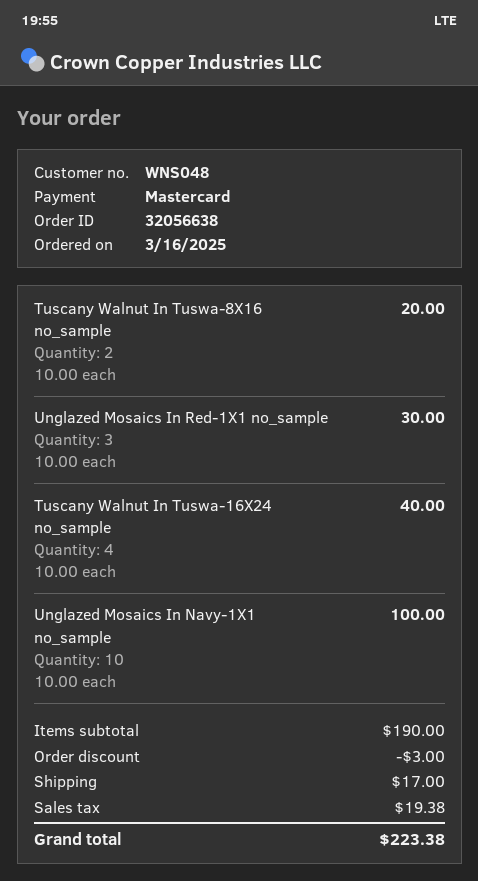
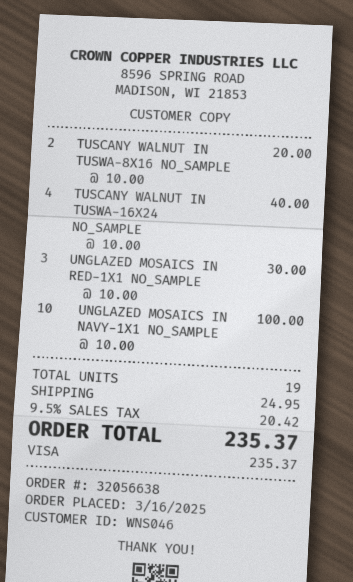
customer number: WNS048 -> WNS046
payment method: Mastercard -> Visa
discount: 3.00 -> none
shipping: 17.00 -> 24.95
tax: 19.38 -> 20.42
total: 223.38 -> 235.37

